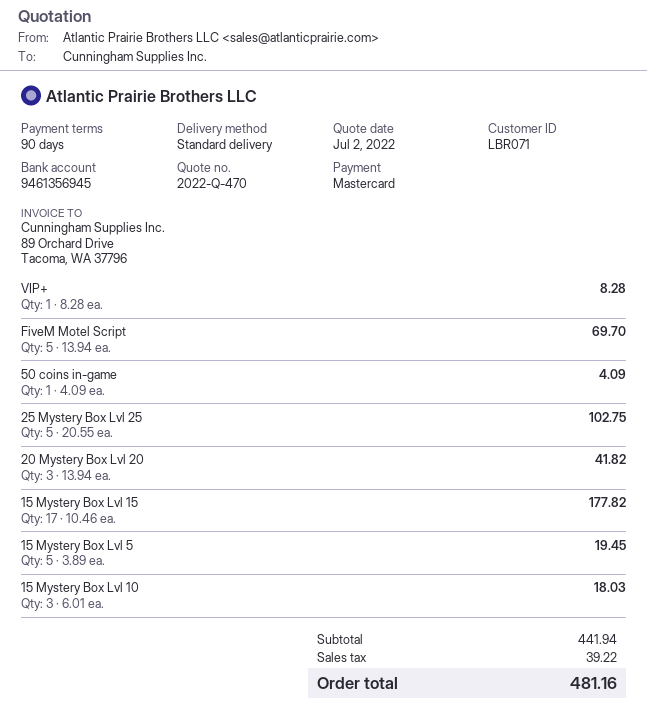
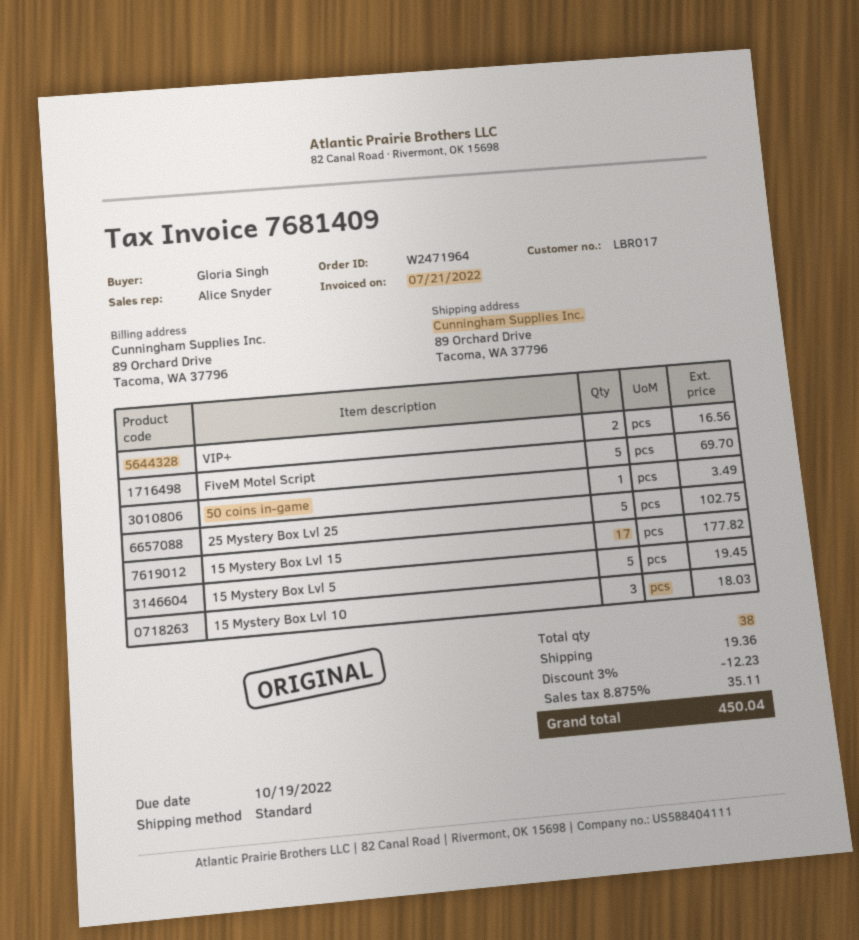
customer number: LBR071 -> LBR017
VIP+: 1 for 8.28 -> 2 for 16.56
50 coins in-game: 1 for 4.09 -> 1 for 3.49
20 Mystery Box Lvl 20: 3 for 41.82 -> none
discount: none -> 3% = 12.23
shipping: none -> 19.36
tax: 39.22 -> 35.11
total: 481.16 -> 450.04

